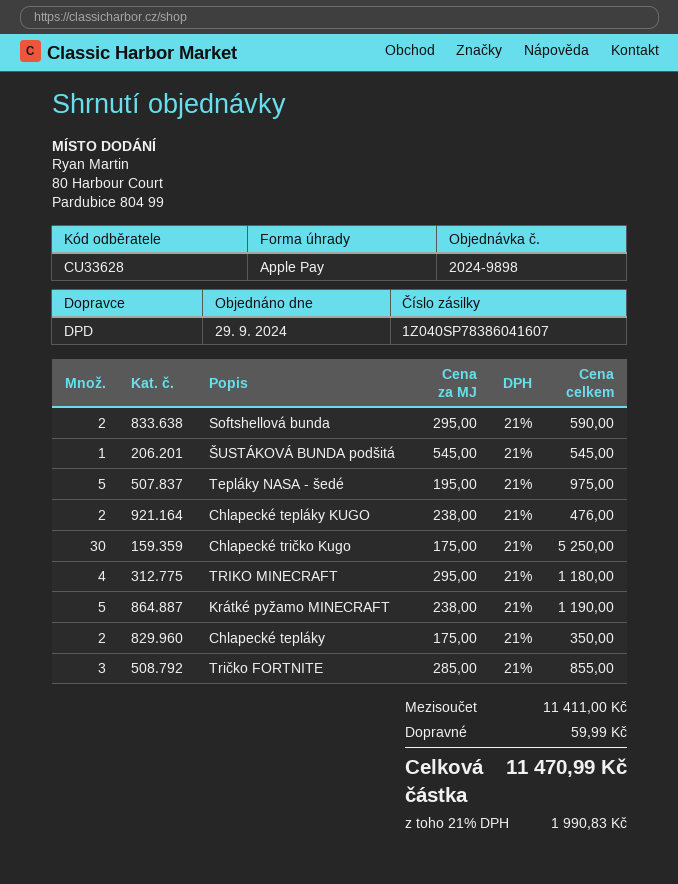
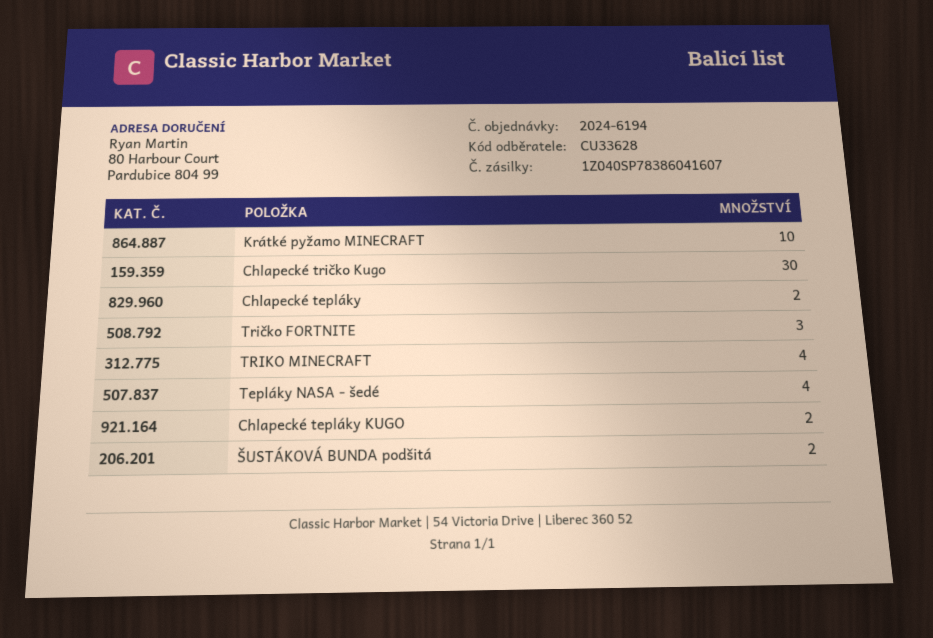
order number: 2024-9898 -> 2024-6194
Softshellová bunda: 2 -> none
ŠUSTÁKOVÁ BUNDA podšitá: 1 -> 2
Tepláky NASA - šedé: 5 -> 4
Krátké pyžamo MINECRAFT: 5 -> 10

